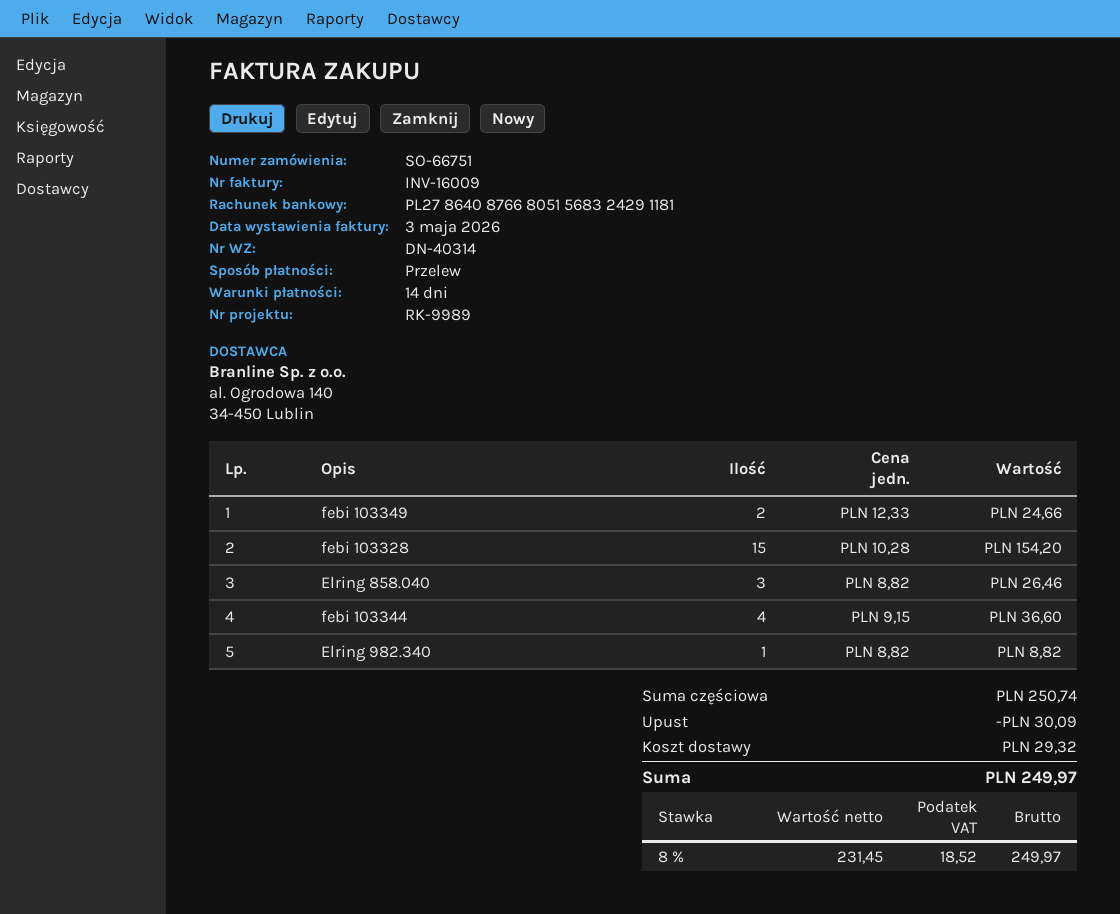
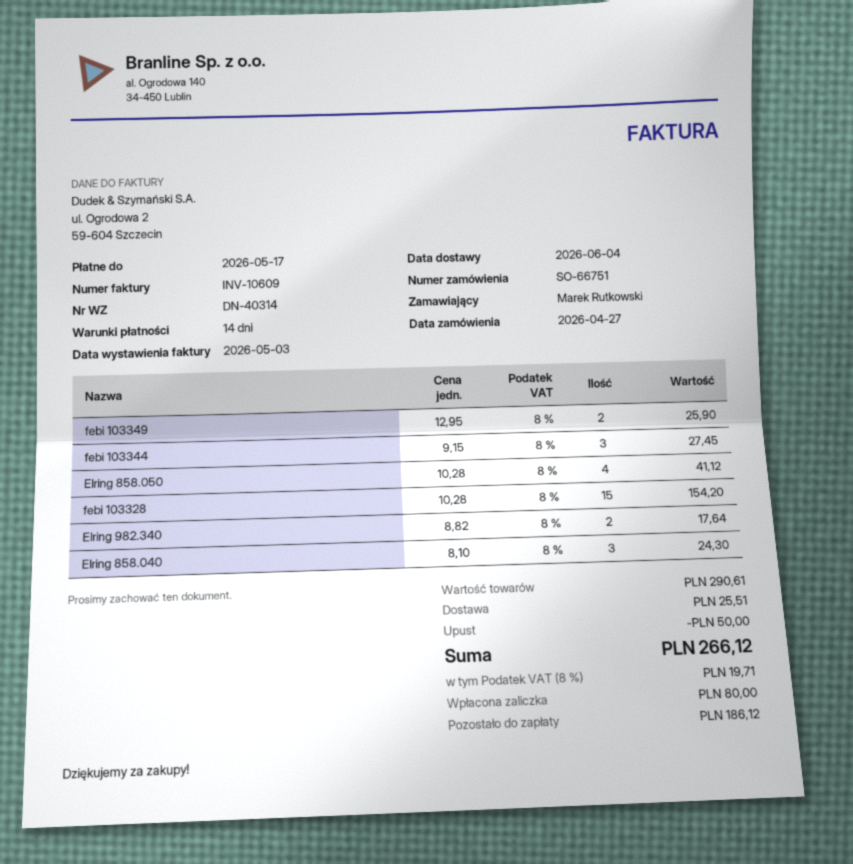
invoice number: INV-16009 -> INV-10609
febi 103349: 2 x 12.33 = 24.66 -> 2 x 12.95 = 25.90
Elring 858.040: 3 x 8.82 = 26.46 -> 3 x 8.10 = 24.30
febi 103344: 4 x 9.15 = 36.60 -> 3 x 9.15 = 27.45
Elring 982.340: 1 x 8.82 = 8.82 -> 2 x 8.82 = 17.64
Elring 858.050: none -> 4 x 10.28 = 41.12
subtotal: 250.74 -> 290.61
discount: 30.09 -> 50.00
shipping: 29.32 -> 25.51
tax: 8% = 18.52 -> 8% = 19.71
total: 249.97 -> 266.12

